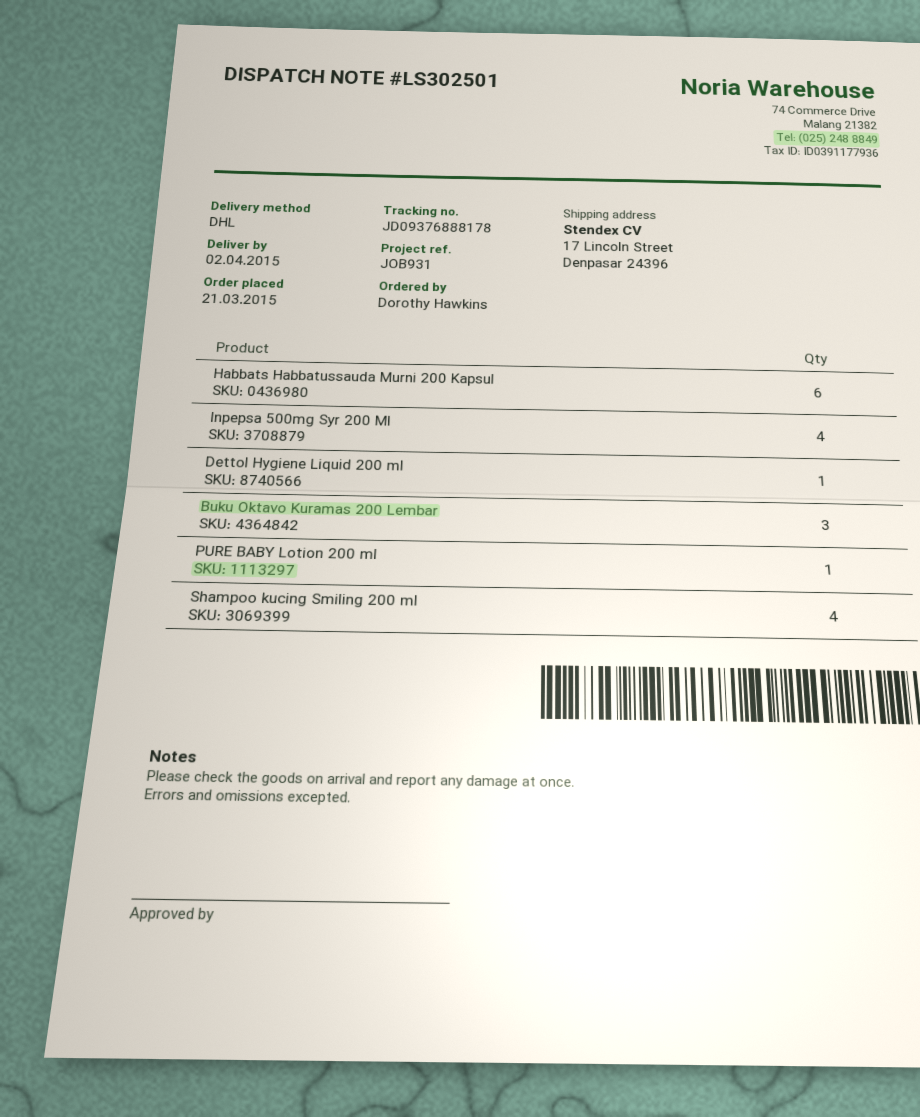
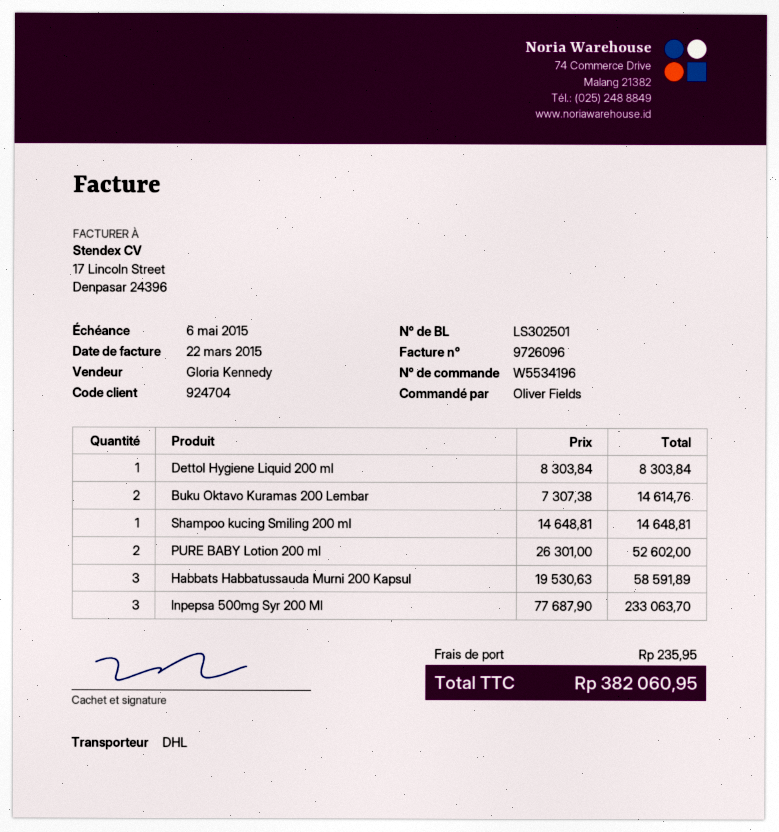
ordered by: Dorothy Hawkins -> Oliver Fields
Habbats Habbatussauda Murni 200 Kapsul: 6 -> 3
Inpepsa 500mg Syr 200 Ml: 4 -> 3
Buku Oktavo Kuramas 200 Lembar: 3 -> 2
PURE BABY Lotion 200 ml: 1 -> 2
Shampoo kucing Smiling 200 ml: 4 -> 1

